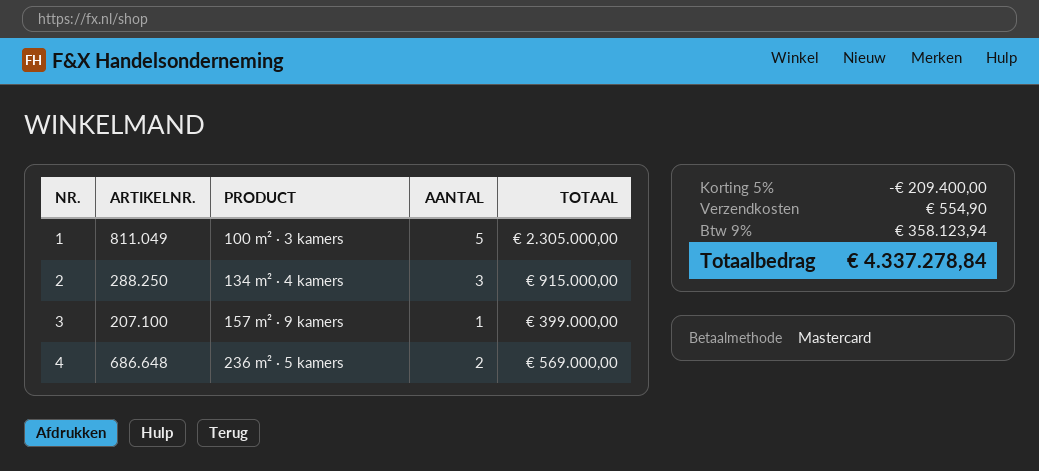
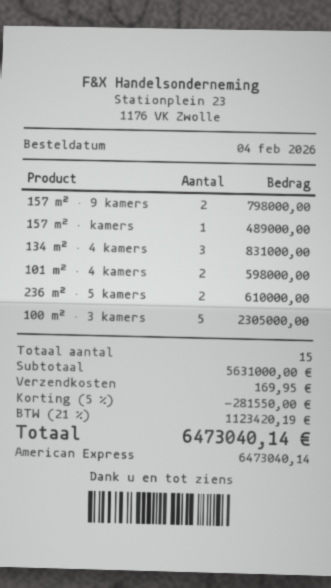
payment method: Mastercard -> American Express
134 m² · 4 kamers: 3 for 915000.00 -> 3 for 831000.00
157 m² · 9 kamers: 1 for 399000.00 -> 2 for 798000.00
236 m² · 5 kamers: 2 for 569000.00 -> 2 for 610000.00
157 m² · kamers: none -> 1 for 489000.00
101 m² · 4 kamers: none -> 2 for 598000.00
discount: 5% = 209400.00 -> 5% = 281550.00
shipping: 554.90 -> 169.95
tax: 9% = 358123.94 -> 21% = 1123420.19
total: 4337278.84 -> 6473040.14

